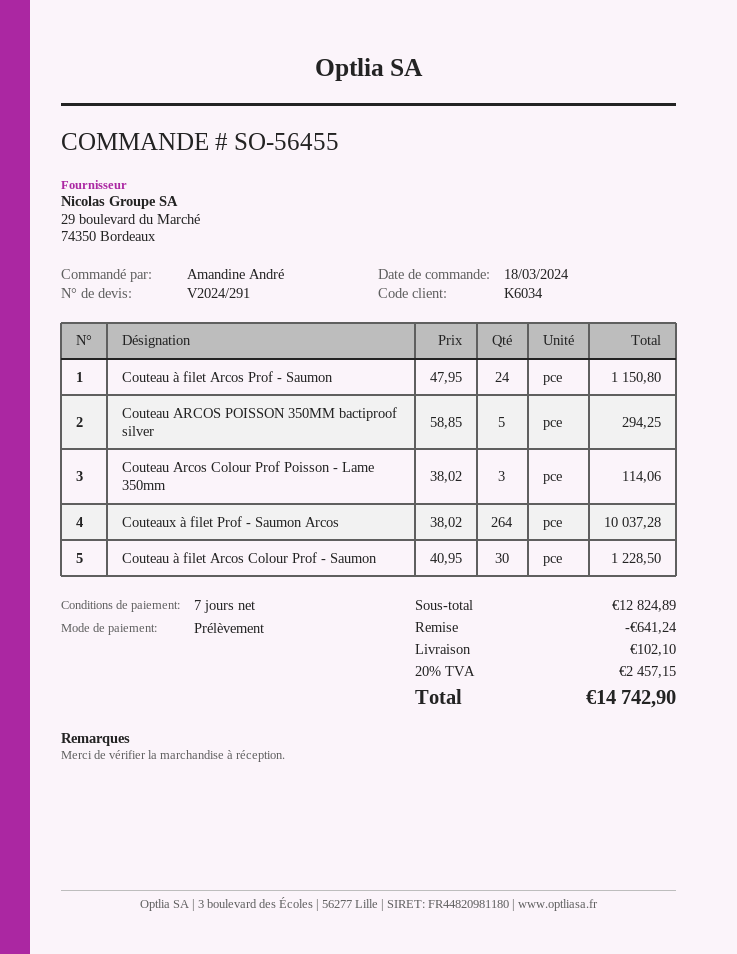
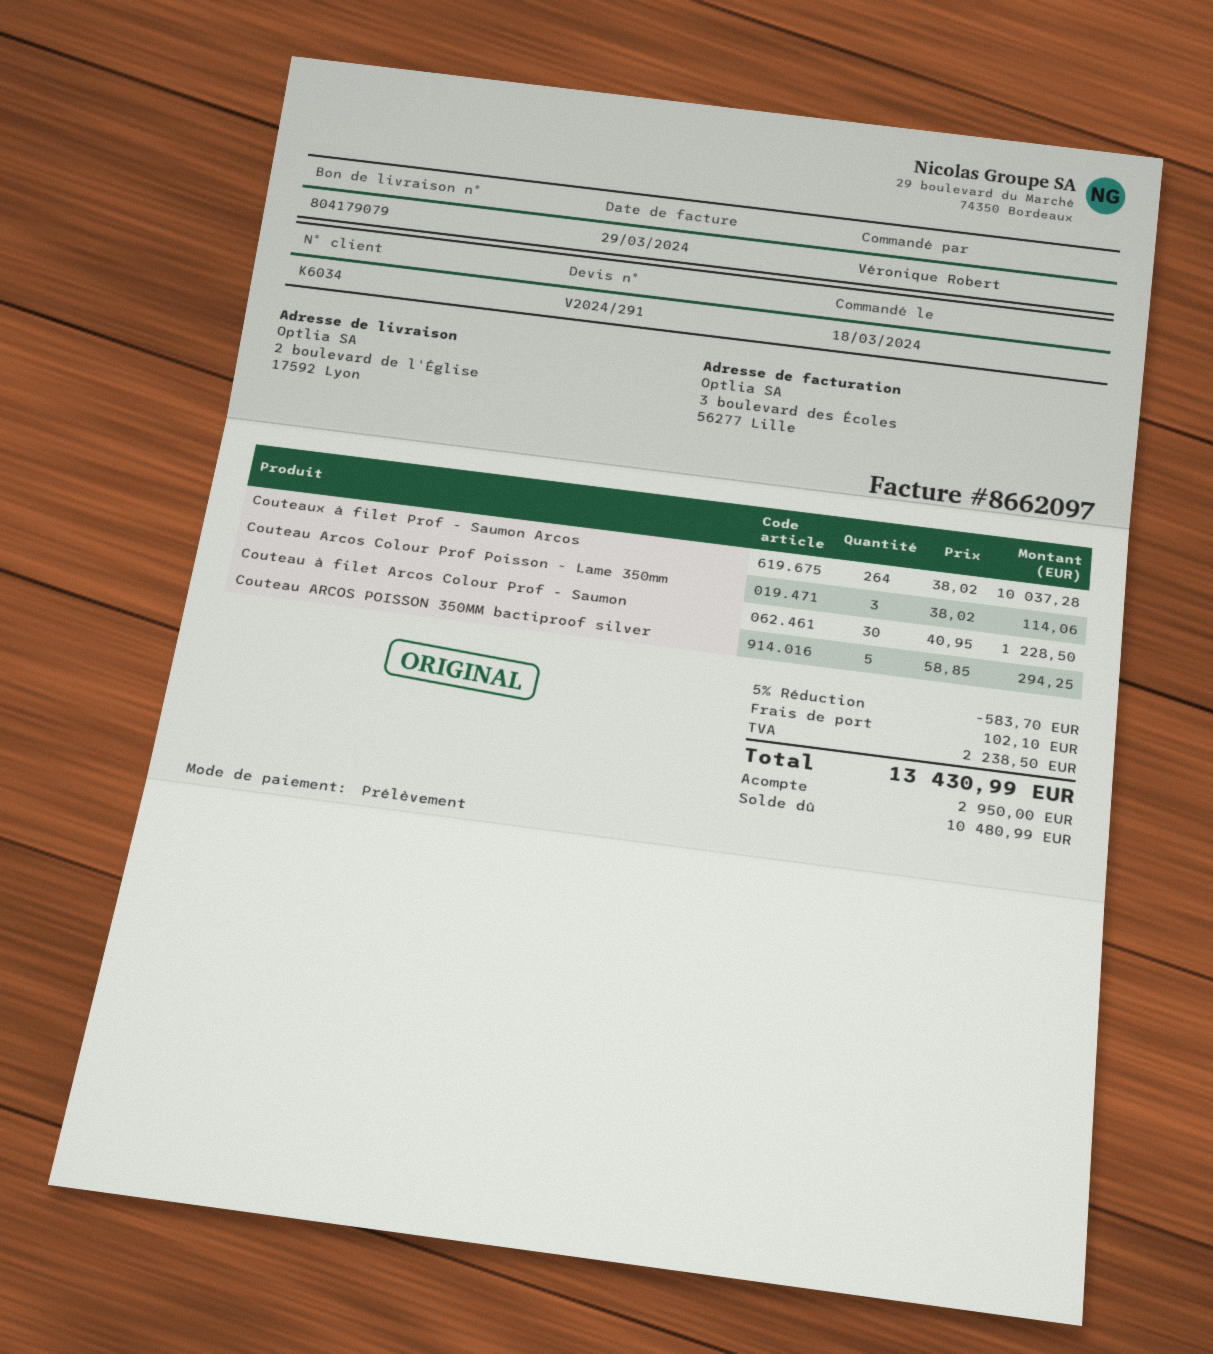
ordered by: Amandine André -> Véronique Robert
Couteau à filet Arcos Prof - Saumon: 24 x 47.95 = 1150.80 -> none
discount: 641.24 -> 583.70
tax: 2457.15 -> 2238.50
total: 14742.90 -> 13430.99

